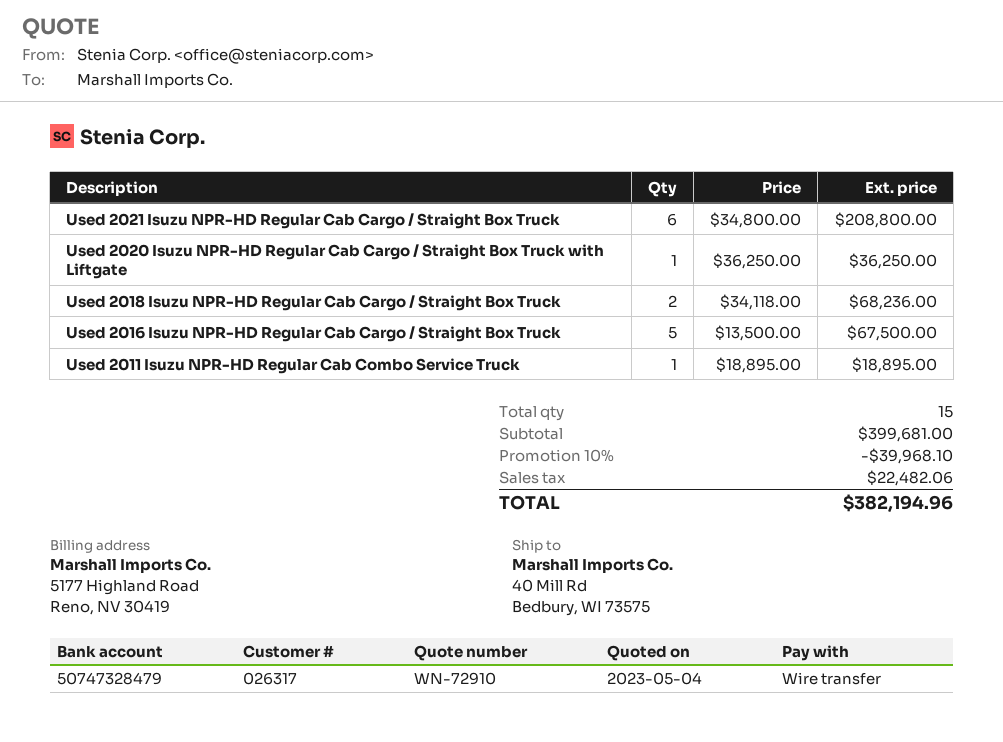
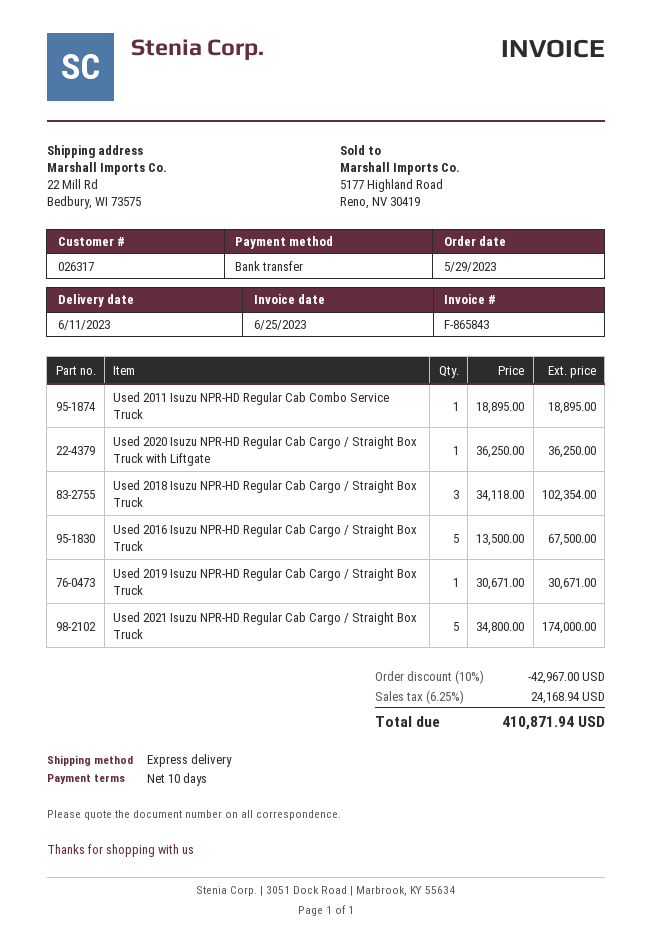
ship to: 40 Mill Rd, Bedbury, WI 73575 -> 22 Mill Rd, Bedbury, WI 73575
Used 2021 Isuzu NPR-HD Regular Cab Cargo / Straight Box Truck: 6 x 34800.00 = 208800.00 -> 5 x 34800.00 = 174000.00
Used 2018 Isuzu NPR-HD Regular Cab Cargo / Straight Box Truck: 2 x 34118.00 = 68236.00 -> 3 x 34118.00 = 102354.00
Used 2019 Isuzu NPR-HD Regular Cab Cargo / Straight Box Truck: none -> 1 x 30671.00 = 30671.00
discount: 10% = 39968.10 -> 10% = 42967.00
tax: 22482.06 -> 24168.94
total: 382194.96 -> 410871.94

